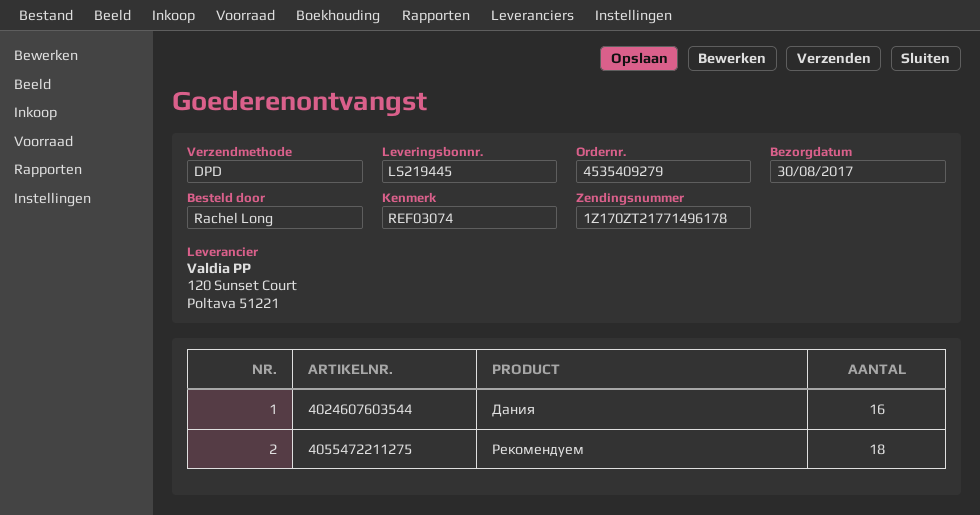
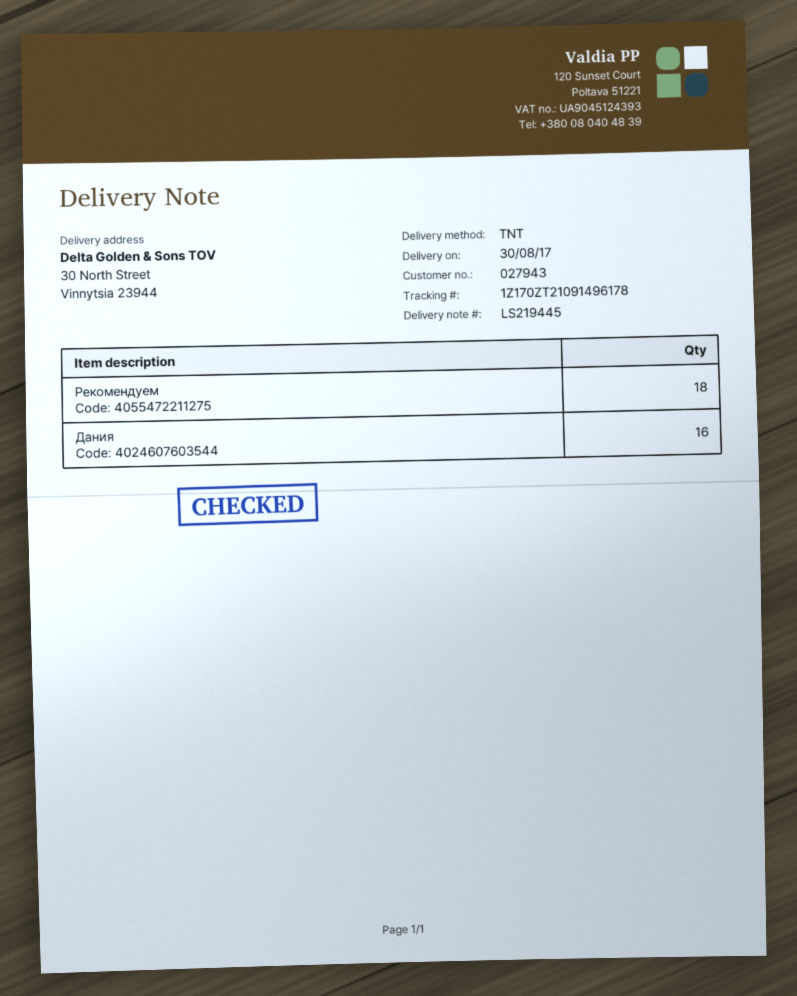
shipping method: DPD -> TNT
tracking number: 1Z170ZT21771496178 -> 1Z170ZT21091496178

